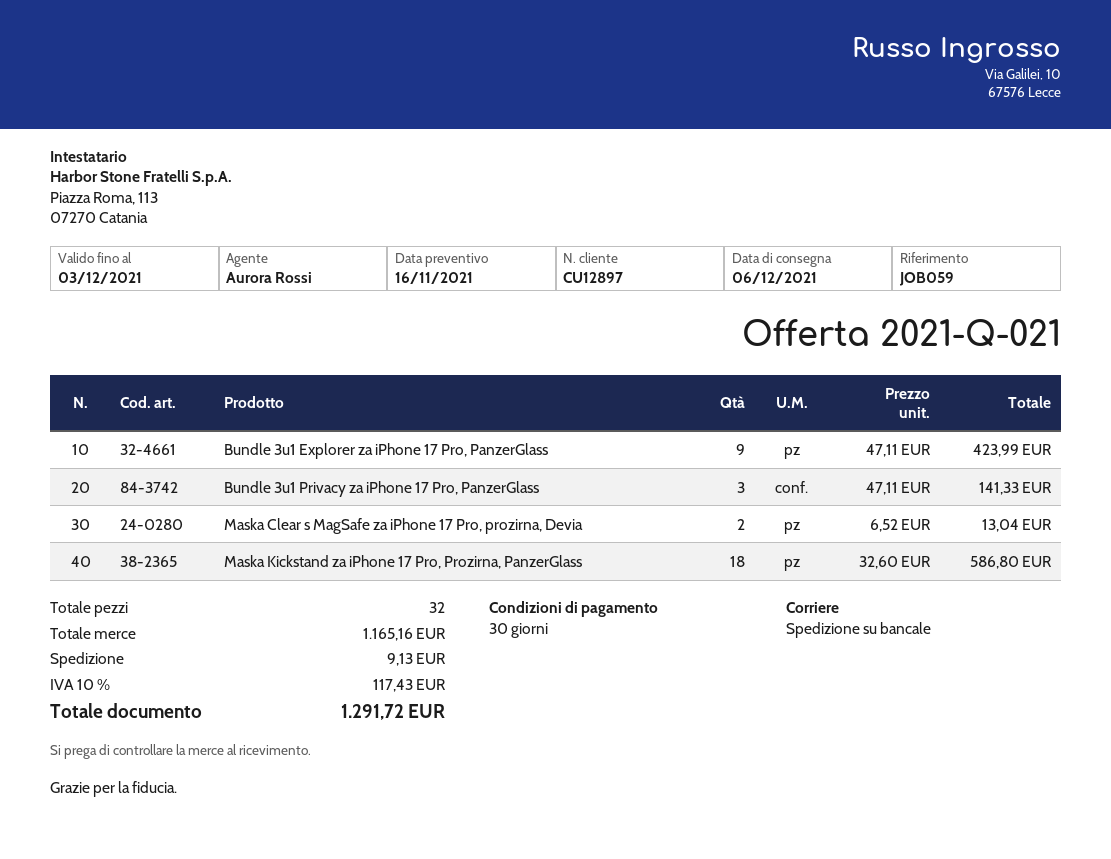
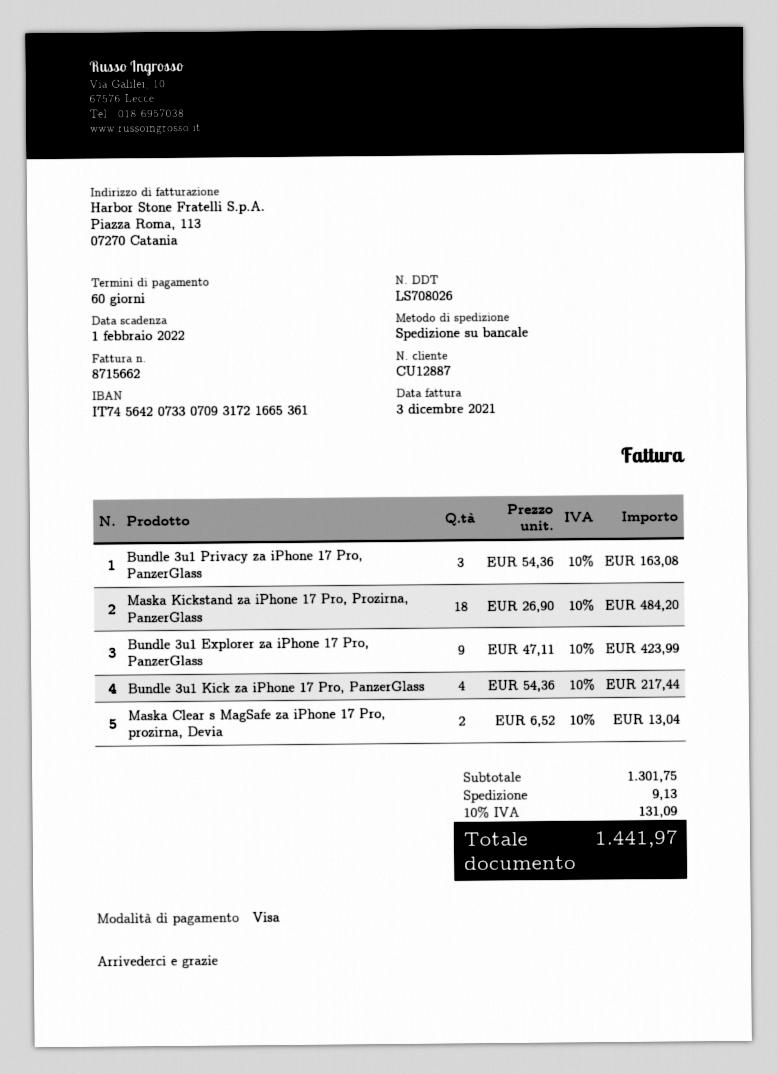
payment terms: 30 days -> 60 days
customer number: CU12897 -> CU12887
Bundle 3u1 Privacy za iPhone 17 Pro, PanzerGlass: 3 x 47.11 = 141.33 -> 3 x 54.36 = 163.08
Maska Kickstand za iPhone 17 Pro, Prozirna, PanzerGlass: 18 x 32.60 = 586.80 -> 18 x 26.90 = 484.20
Bundle 3u1 Kick za iPhone 17 Pro, PanzerGlass: none -> 4 x 54.36 = 217.44
subtotal: 1165.16 -> 1301.75
tax: 10% = 117.43 -> 10% = 131.09
total: 1291.72 -> 1441.97

